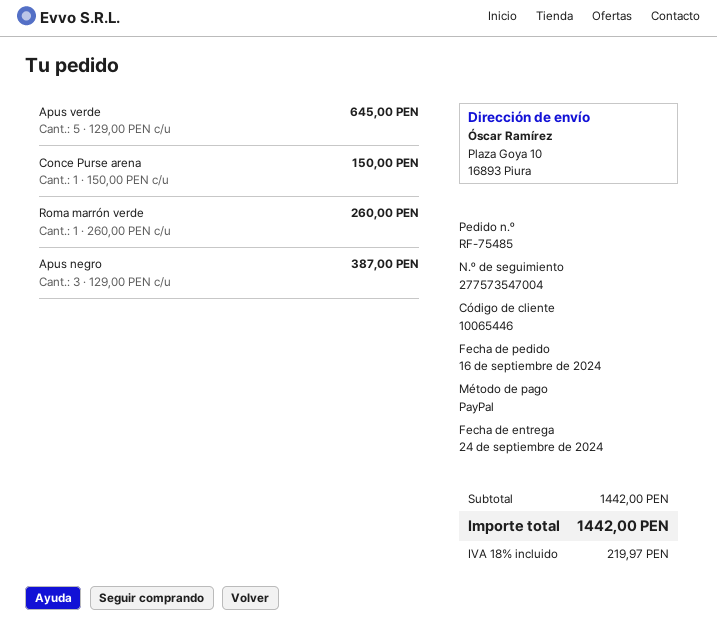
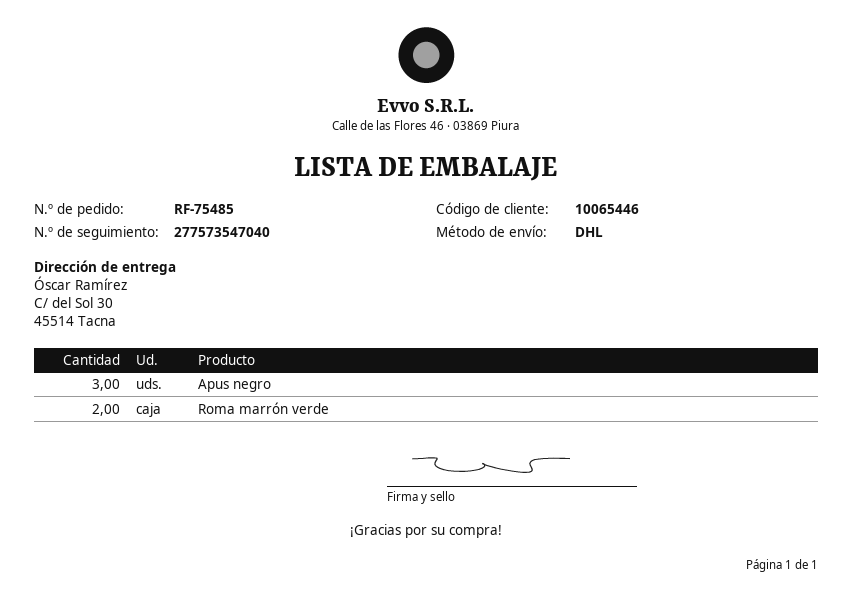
tracking number: 277573547004 -> 277573547040
ship to: Plaza Goya 10, 16893 Piura -> C/ del Sol 30, 45514 Tacna
Apus verde: 5 -> none
Conce Purse arena: 1 -> none
Roma marrón verde: 1 -> 2

